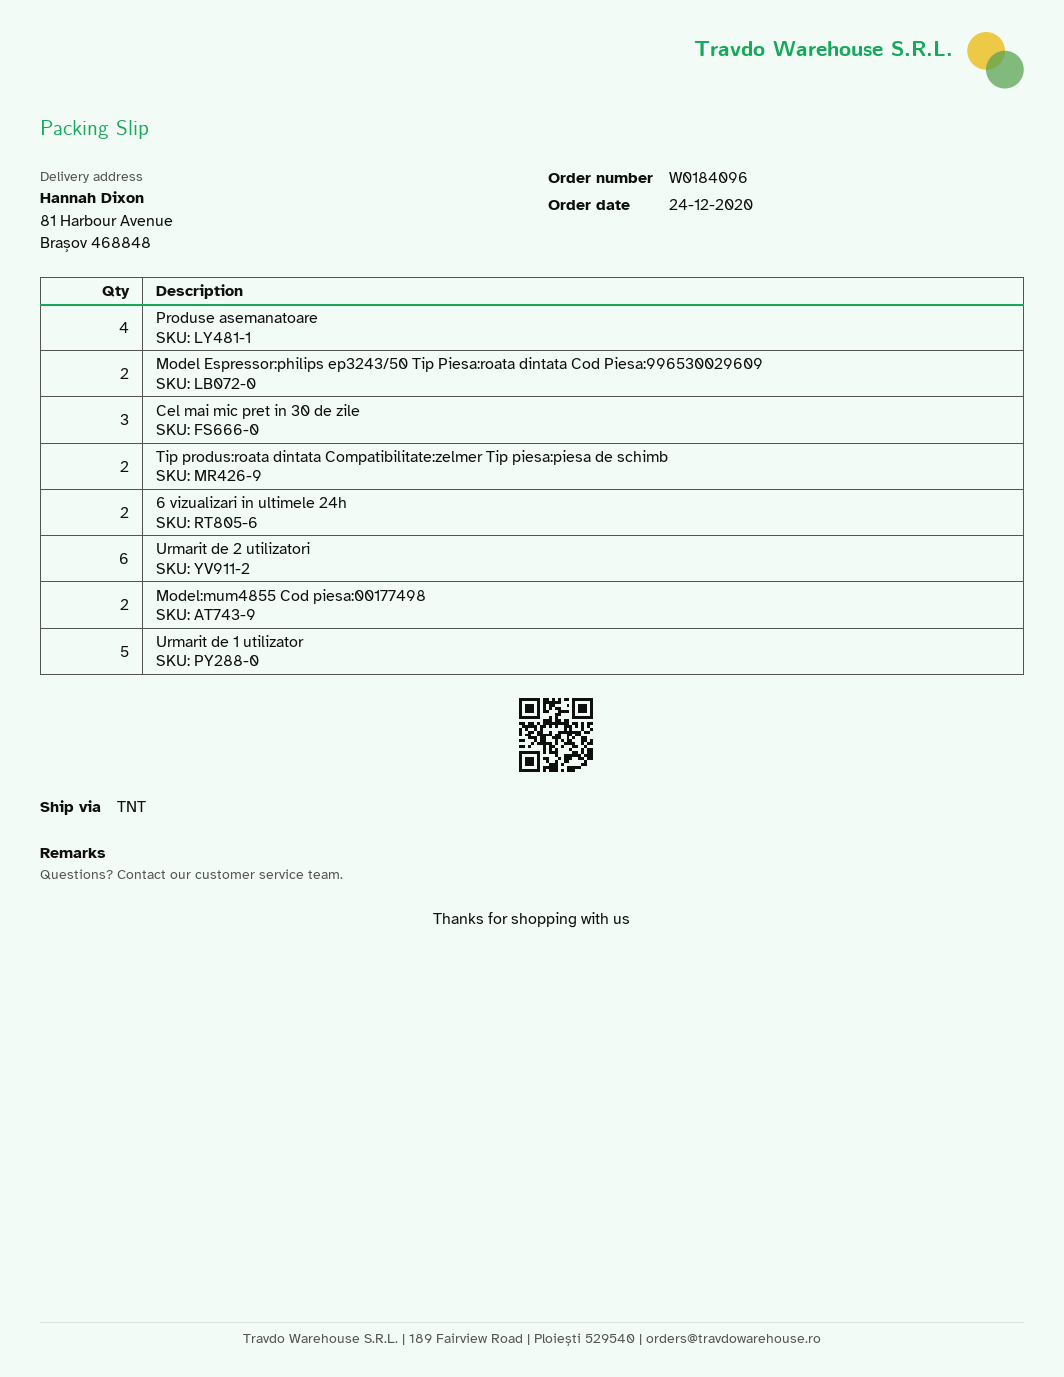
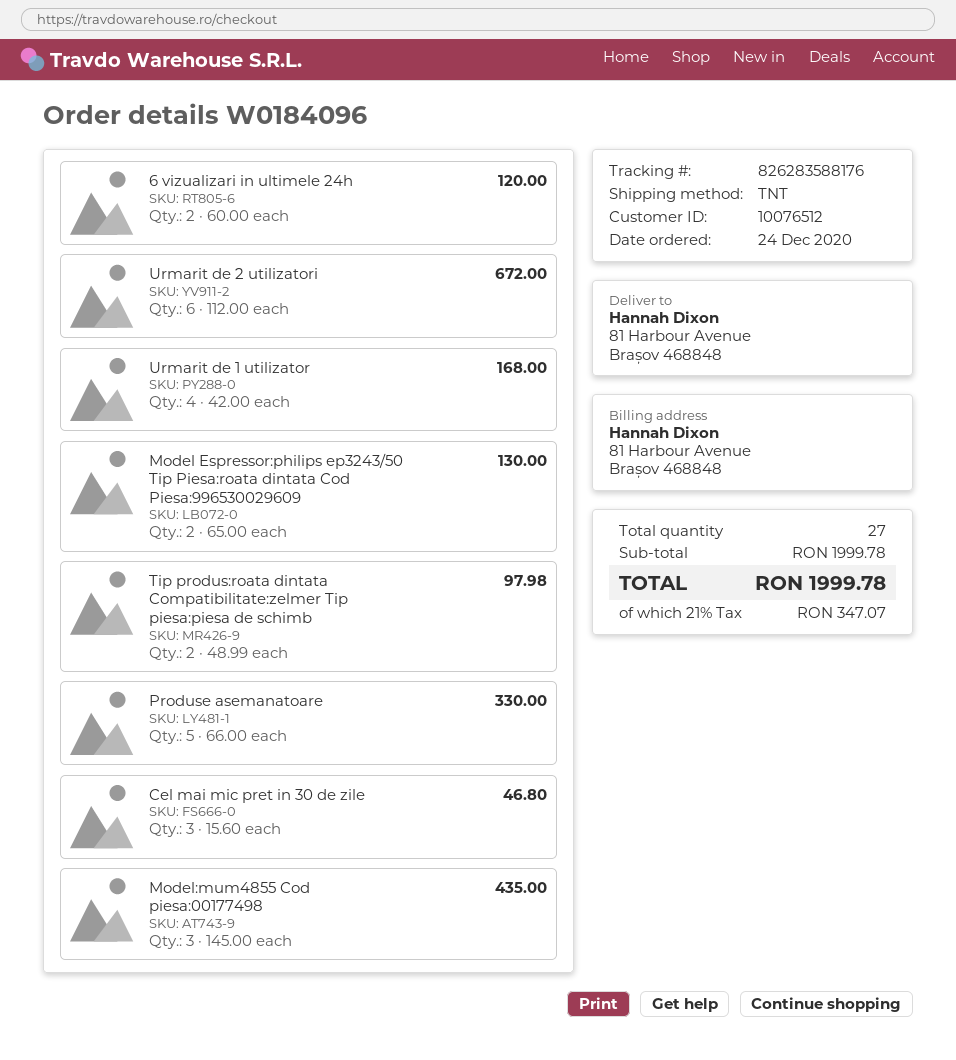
Produse asemanatoare: 4 -> 5
Model:mum4855 Cod piesa:00177498: 2 -> 3
Urmarit de 1 utilizator: 5 -> 4

